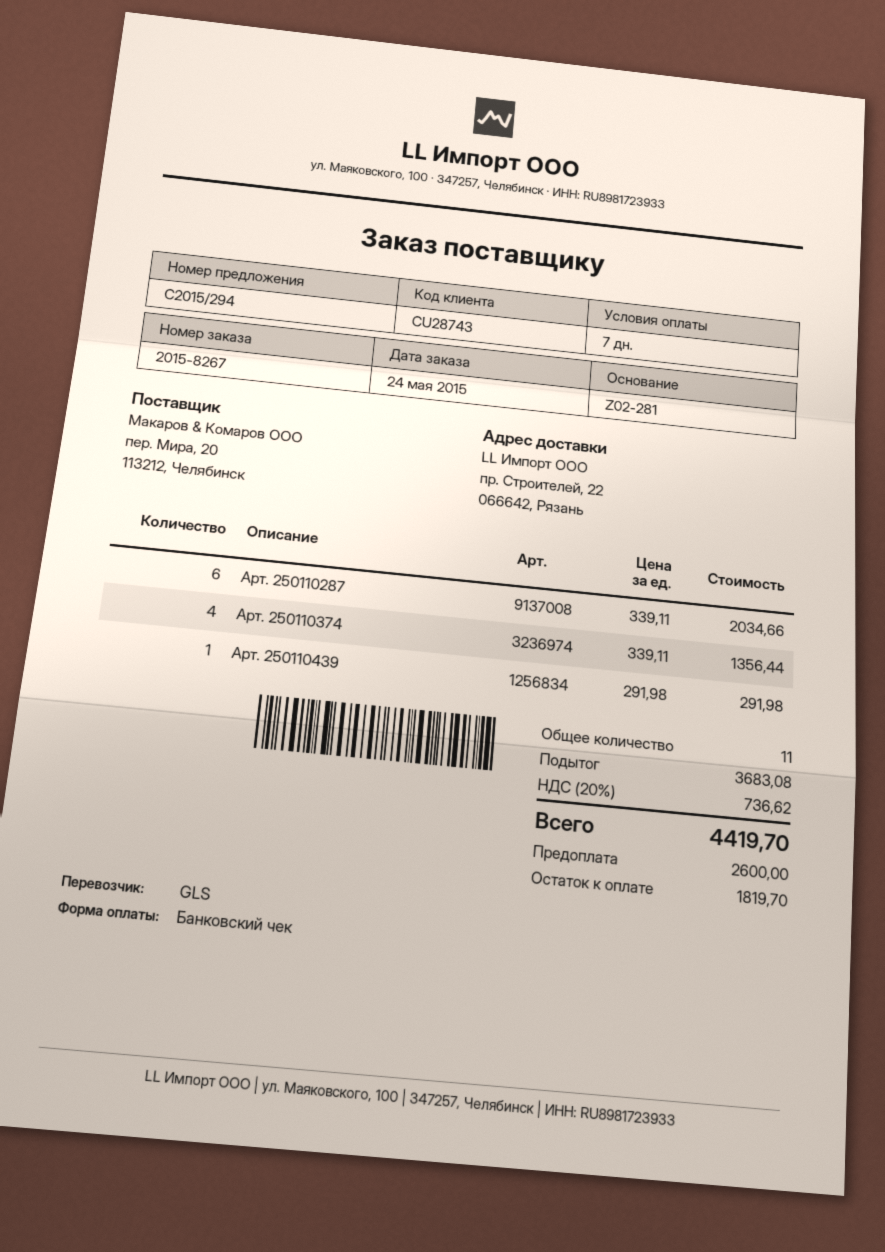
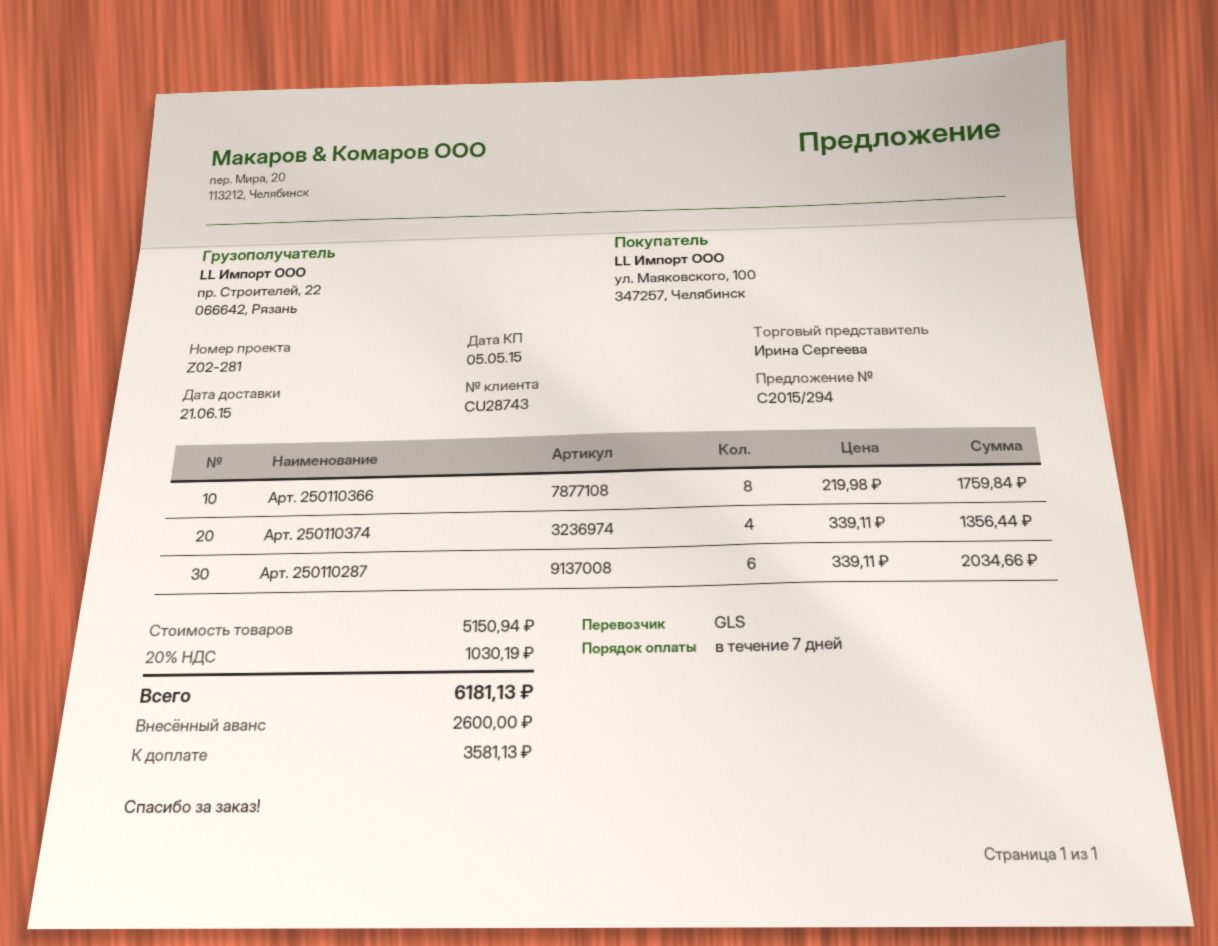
Арт. 250110439: 1 x 291.98 = 291.98 -> none
Арт. 250110366: none -> 8 x 219.98 = 1759.84
subtotal: 3683.08 -> 5150.94
tax: 20% = 736.62 -> 20% = 1030.19
total: 4419.70 -> 6181.13
balance: 1819.70 -> 3581.13

